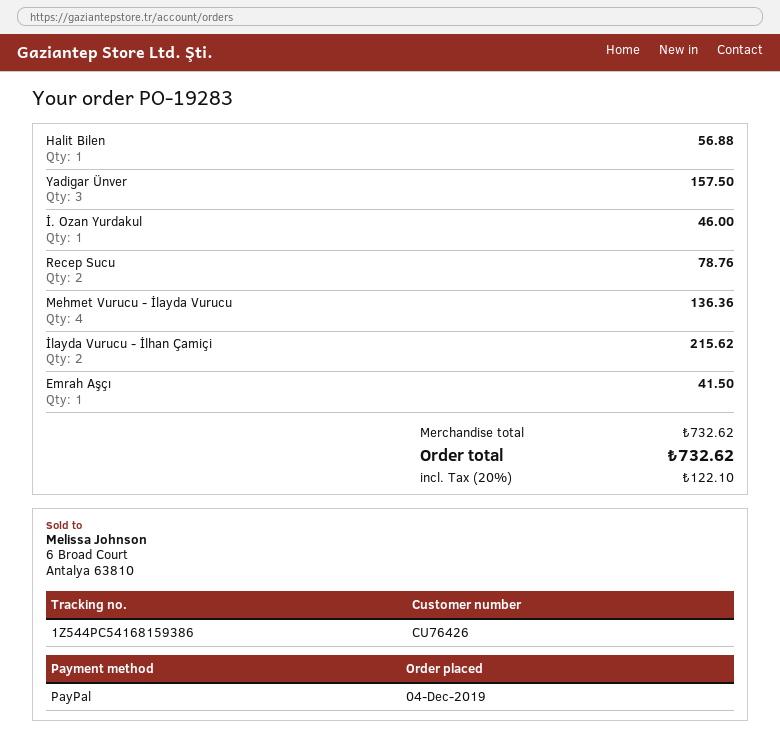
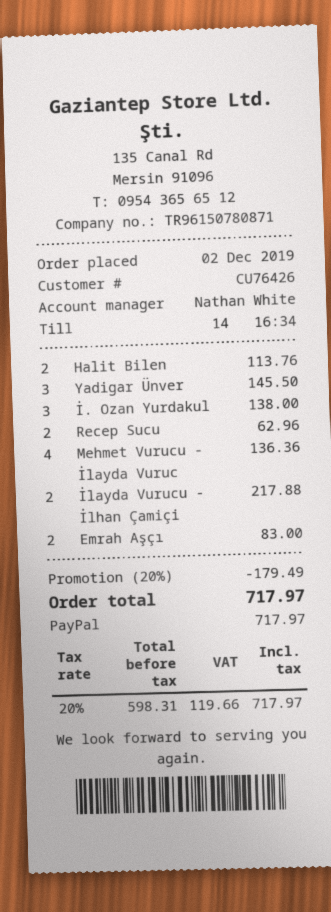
order date: 2019-12-04 -> 2019-12-02
Halit Bilen: 1 for 56.88 -> 2 for 113.76
Yadigar Ünver: 3 for 157.50 -> 3 for 145.50
İ. Ozan Yurdakul: 1 for 46.00 -> 3 for 138.00
Recep Sucu: 2 for 78.76 -> 2 for 62.96
İlayda Vurucu - İlhan Çamiçi: 2 for 215.62 -> 2 for 217.88
Emrah Aşçı: 1 for 41.50 -> 2 for 83.00
discount: none -> 20% = 179.49
tax: 20% = 122.10 -> 20% = 119.66
total: 732.62 -> 717.97

